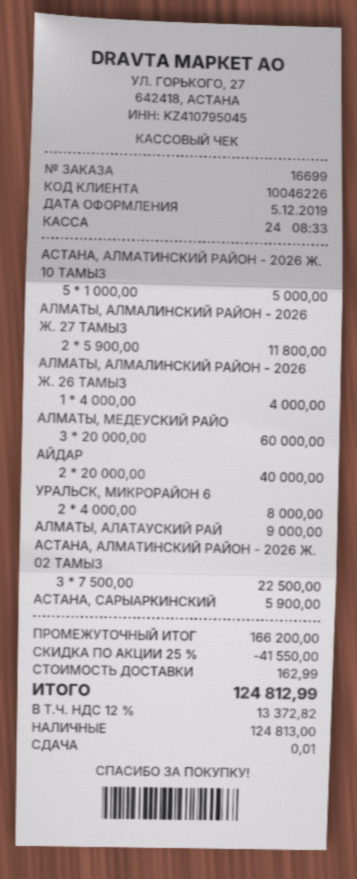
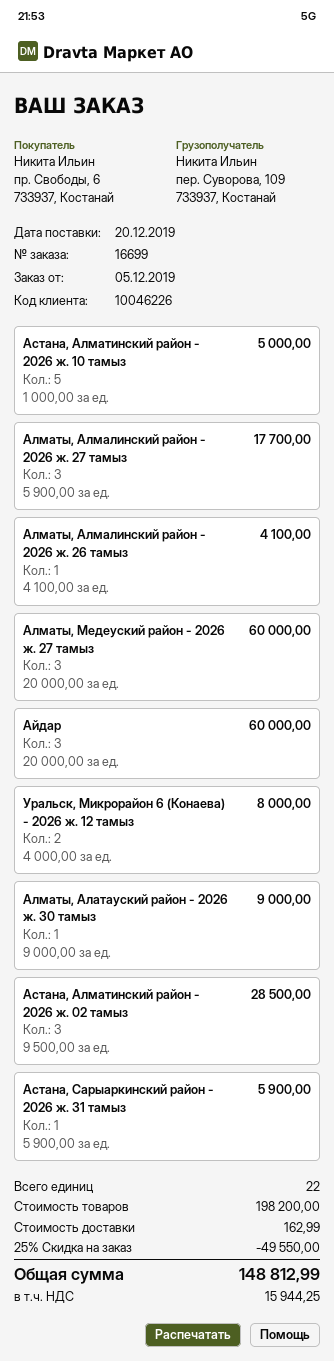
АЛМАТЫ, АЛМАЛИНСКИЙ РАЙОН - 2026 Ж. 27 ТАМЫЗ: 2 x 5900.00 = 11800.00 -> 3 x 5900.00 = 17700.00
АЛМАТЫ, АЛМАЛИНСКИЙ РАЙОН - 2026 Ж. 26 ТАМЫЗ: 1 x 4000.00 = 4000.00 -> 1 x 4100.00 = 4100.00
АЙДАР: 2 x 20000.00 = 40000.00 -> 3 x 20000.00 = 60000.00
АСТАНА, АЛМАТИНСКИЙ РАЙОН - 2026 Ж. 02 ТАМЫЗ: 3 x 7500.00 = 22500.00 -> 3 x 9500.00 = 28500.00
subtotal: 166200.00 -> 198200.00
discount: 25% = 41550.00 -> 25% = 49550.00
tax: 13372.82 -> 15944.25
total: 124812.99 -> 148812.99

